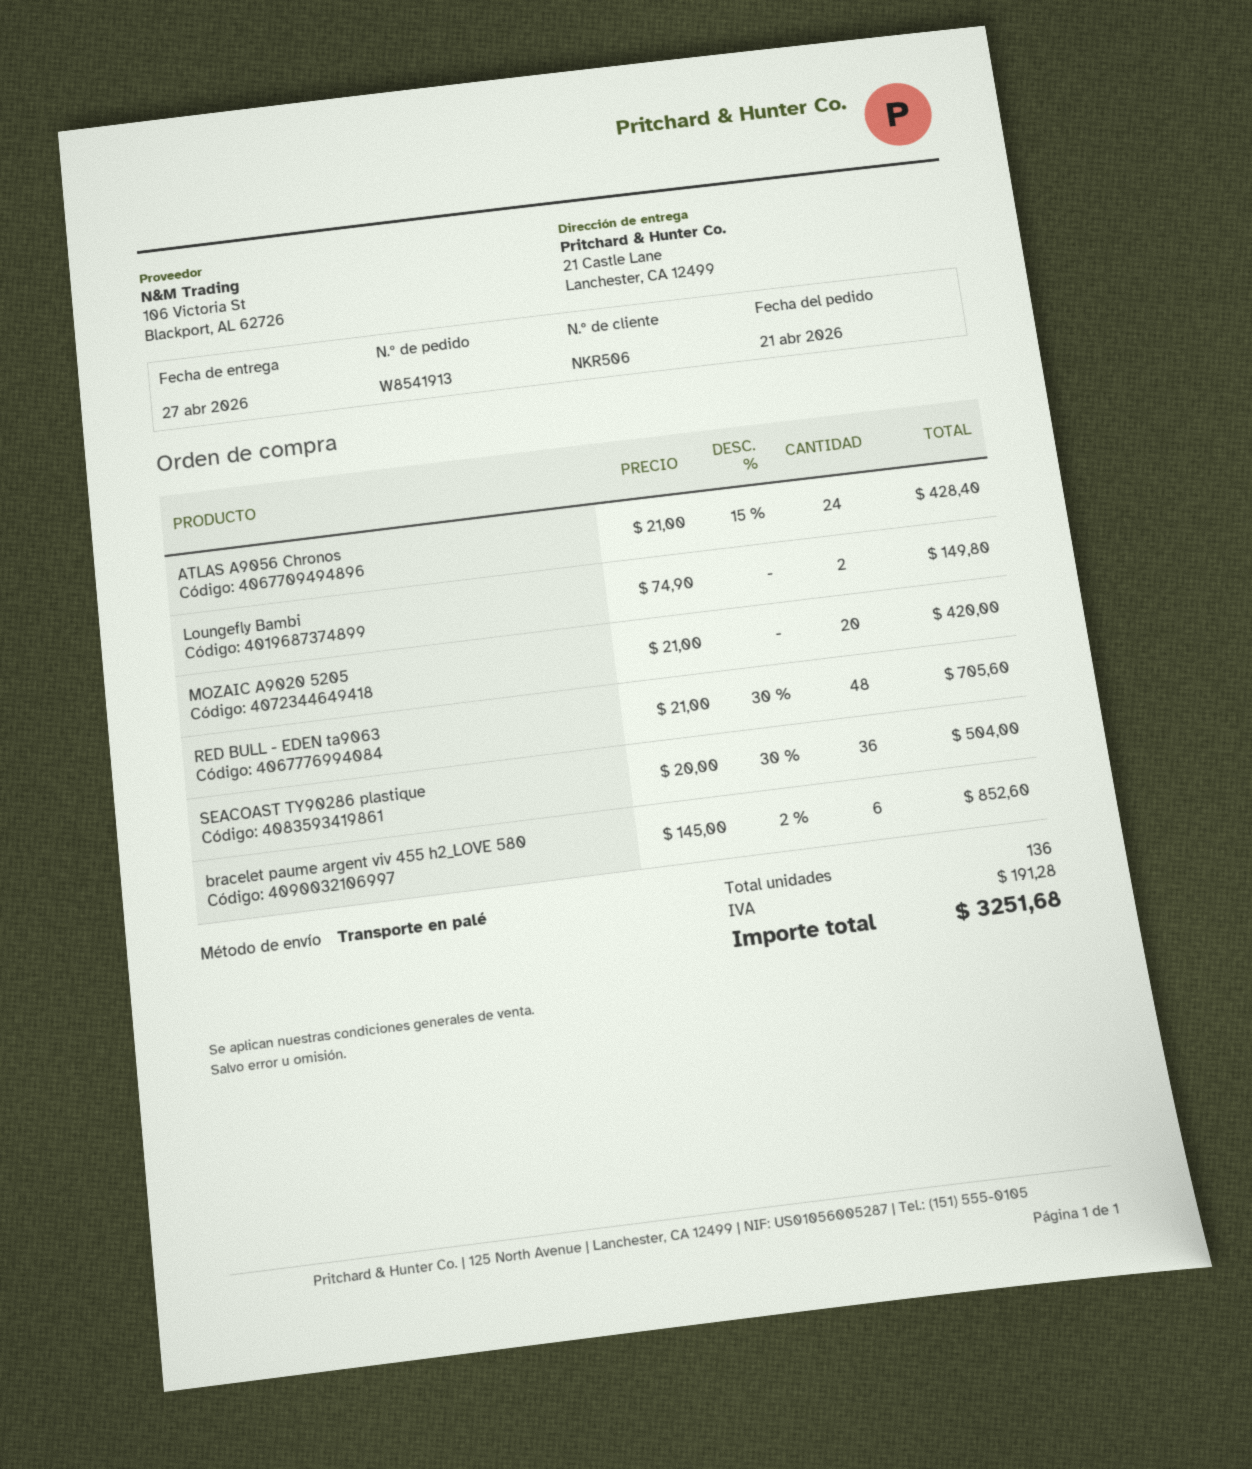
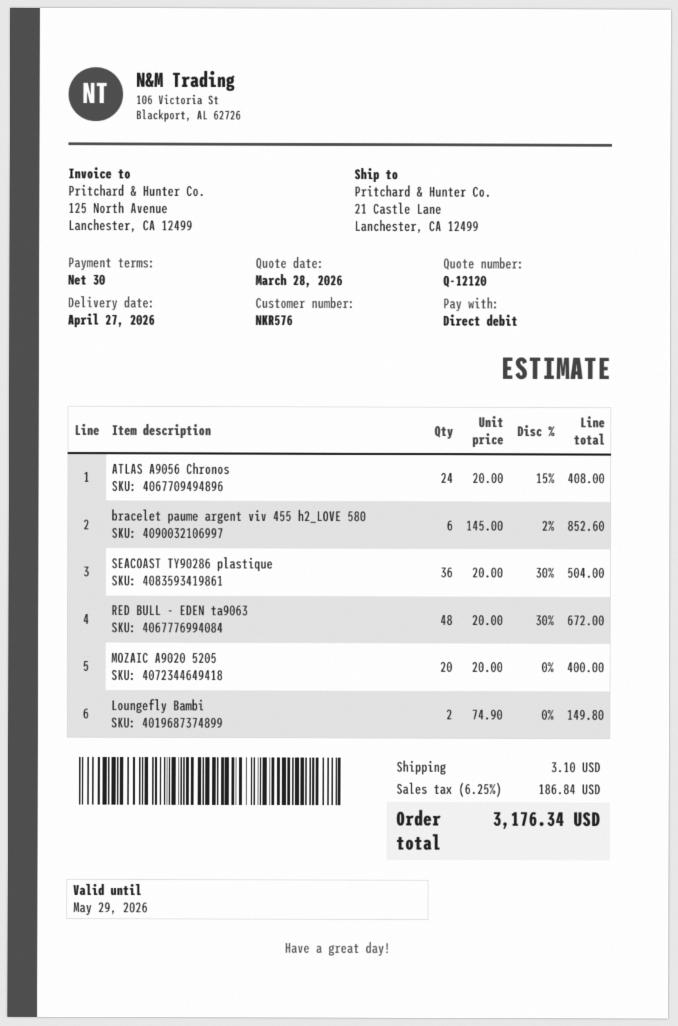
customer number: NKR506 -> NKR576
ATLAS A9056 Chronos: 24 x 21.00 - 15% = 428.40 -> 24 x 20.00 - 15% = 408.00
MOZAIC A9020 5205: 20 x 21.00 = 420.00 -> 20 x 20.00 = 400.00
RED BULL - EDEN ta9063: 48 x 21.00 - 30% = 705.60 -> 48 x 20.00 - 30% = 672.00
shipping: none -> 3.10
tax: 191.28 -> 186.84
total: 3251.68 -> 3176.34

